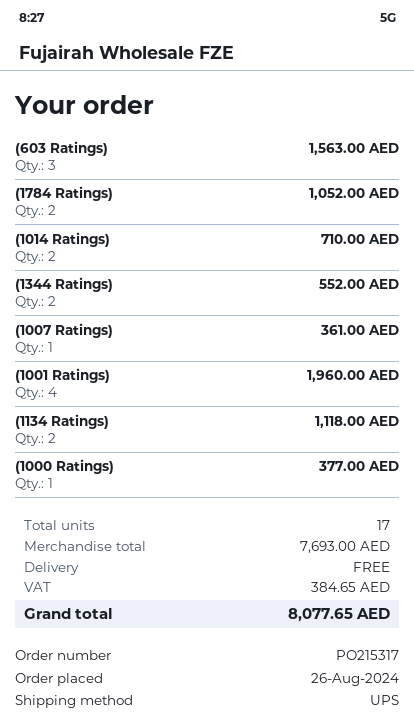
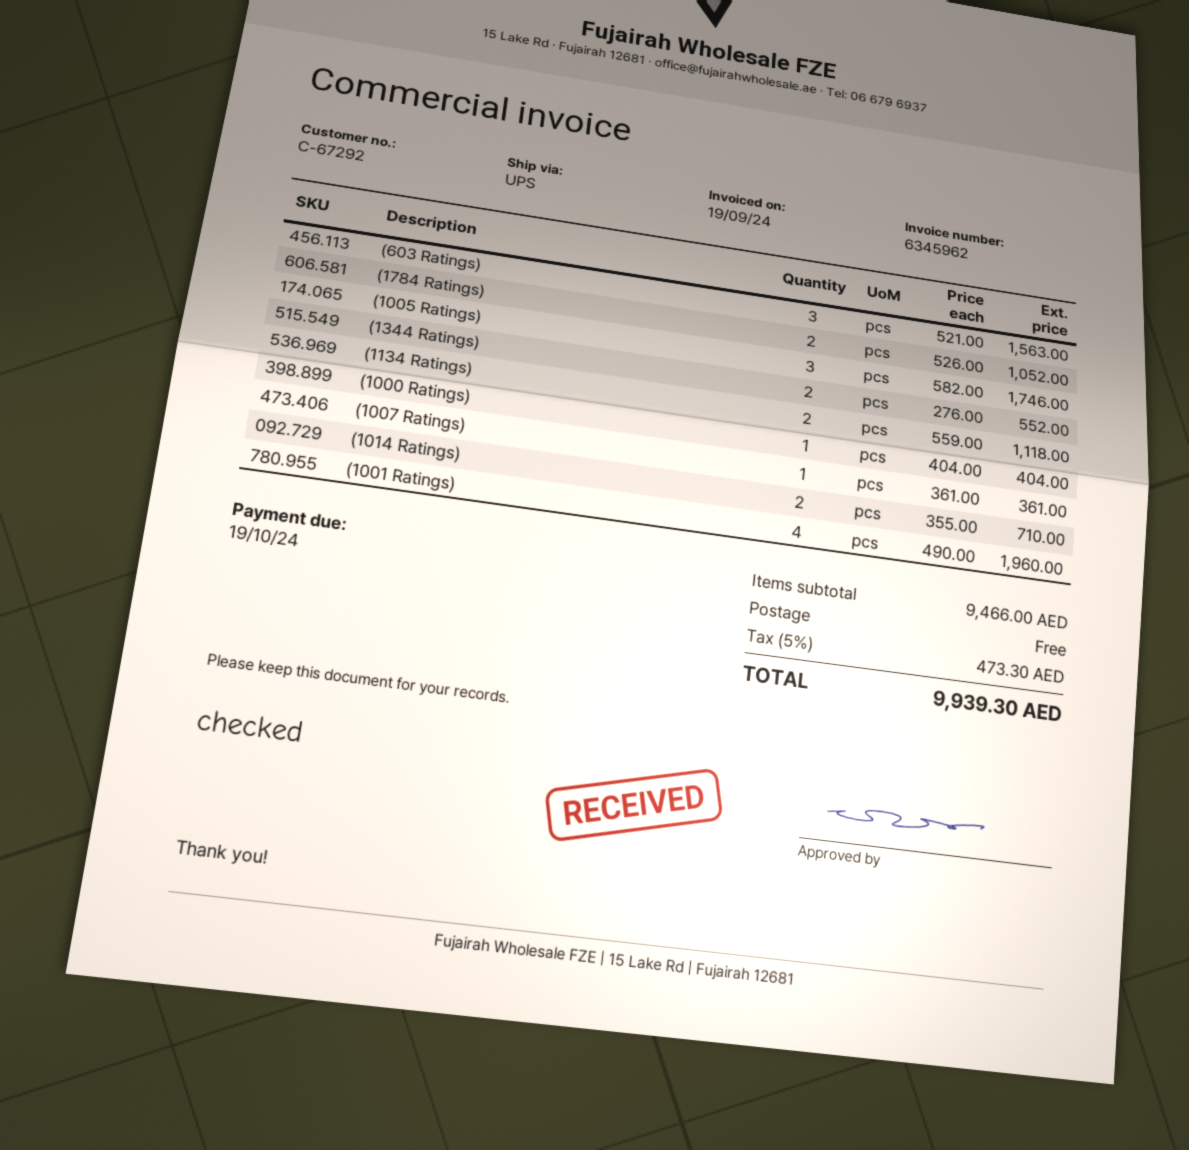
(1000 Ratings): 1 for 377.00 -> 1 for 404.00
(1005 Ratings): none -> 3 for 1746.00
subtotal: 7693.00 -> 9466.00
tax: 384.65 -> 473.30
total: 8077.65 -> 9939.30

